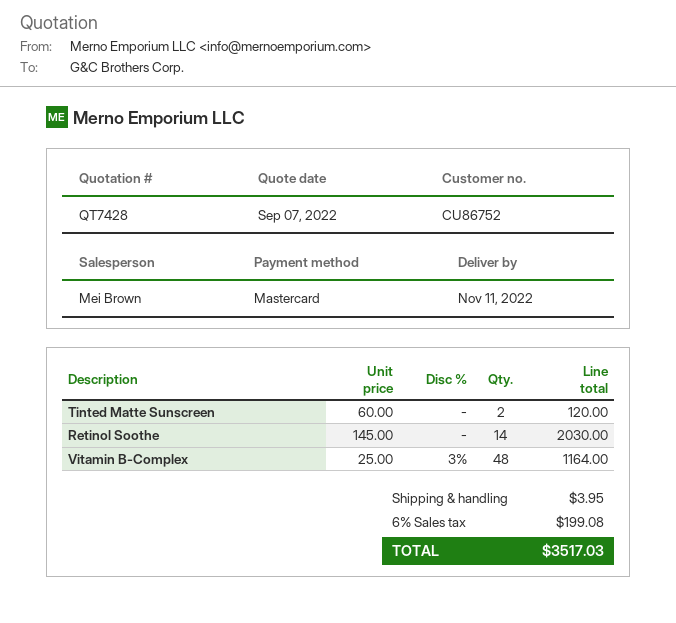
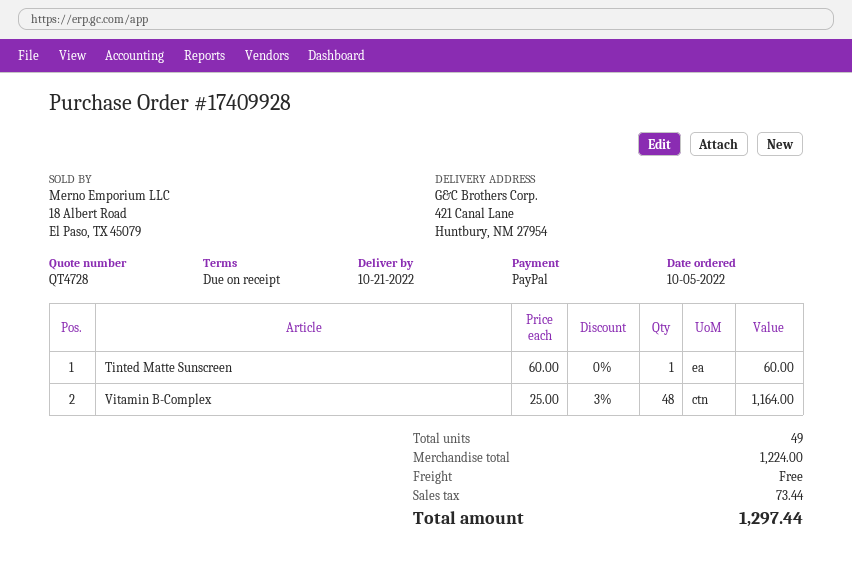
quote number: QT7428 -> QT4728
delivery date: 2022-11-11 -> 2022-10-21
payment method: Mastercard -> PayPal
Tinted Matte Sunscreen: 2 x 60.00 = 120.00 -> 1 x 60.00 = 60.00
Retinol Soothe: 14 x 145.00 = 2030.00 -> none
shipping: 3.95 -> 0.00
tax: 199.08 -> 73.44
total: 3517.03 -> 1297.44

